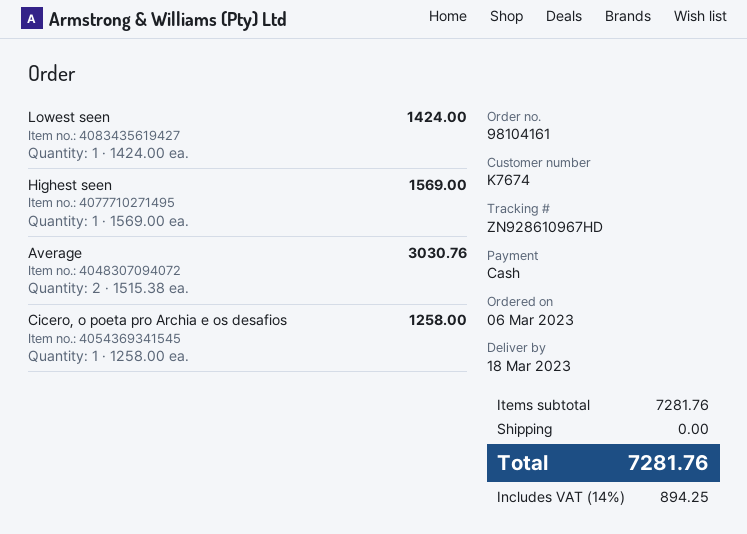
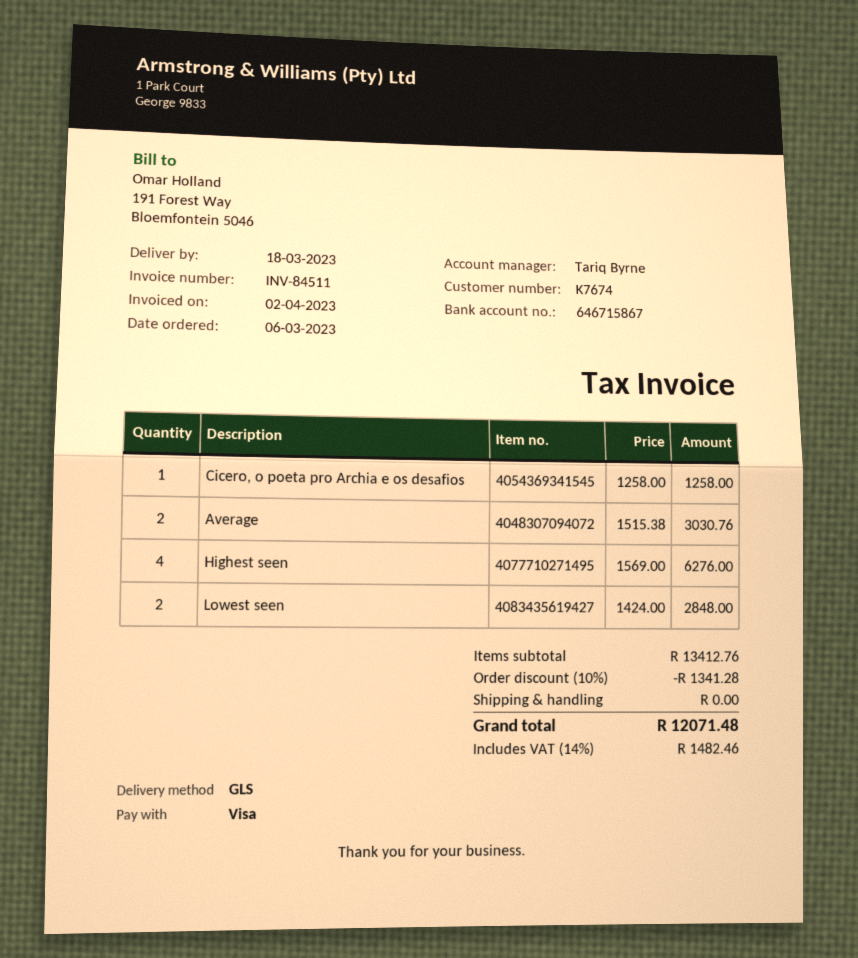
payment method: cash -> Visa
Lowest seen: 1 x 1424.00 = 1424.00 -> 2 x 1424.00 = 2848.00
Highest seen: 1 x 1569.00 = 1569.00 -> 4 x 1569.00 = 6276.00
subtotal: 7281.76 -> 13412.76
discount: none -> 10% = 1341.28
tax: 14% = 894.25 -> 14% = 1482.46
total: 7281.76 -> 12071.48

